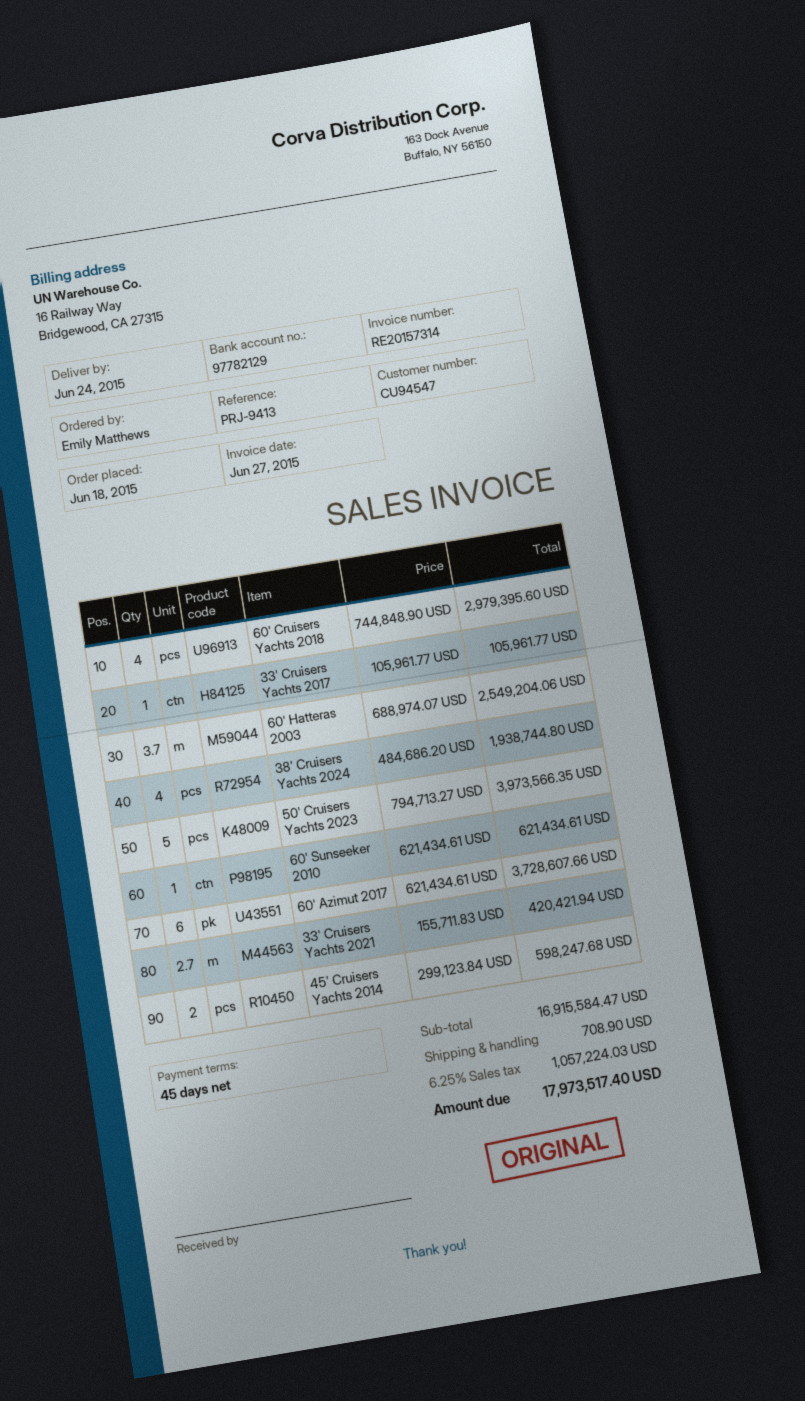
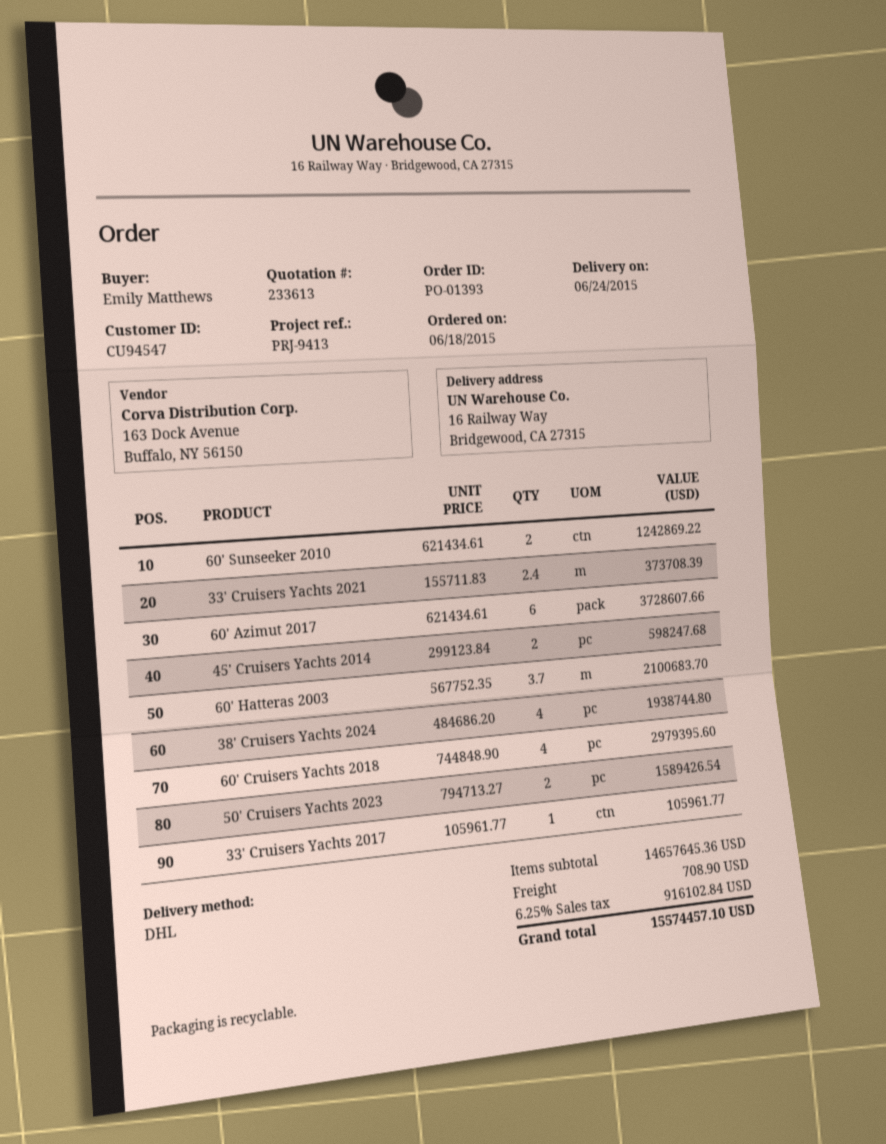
60' Hatteras 2003: 3.7 x 688974.07 = 2549204.06 -> 3.7 x 567752.35 = 2100683.70
50' Cruisers Yachts 2023: 5 x 794713.27 = 3973566.35 -> 2 x 794713.27 = 1589426.54
60' Sunseeker 2010: 1 x 621434.61 = 621434.61 -> 2 x 621434.61 = 1242869.22
33' Cruisers Yachts 2021: 2.7 x 155711.83 = 420421.94 -> 2.4 x 155711.83 = 373708.39
subtotal: 16915584.47 -> 14657645.36
tax: 6.25% = 1057224.03 -> 6.25% = 916102.84
total: 17973517.40 -> 15574457.10

